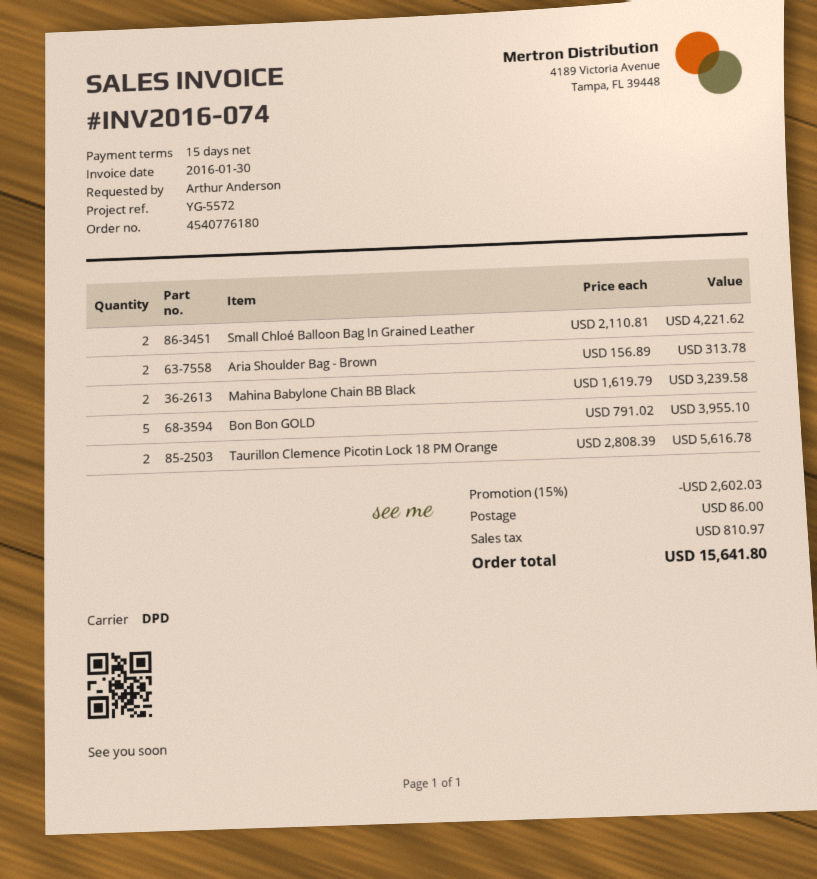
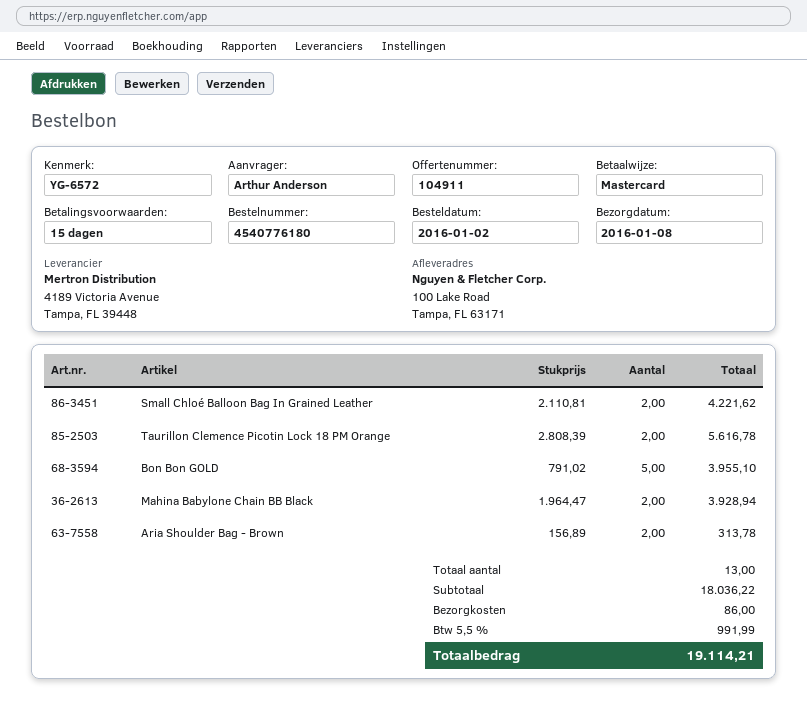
reference: YG-5572 -> YG-6572
Mahina Babylone Chain BB Black: 2 x 1619.79 = 3239.58 -> 2 x 1964.47 = 3928.94
discount: 15% = 2602.03 -> none
tax: 810.97 -> 991.99
total: 15641.80 -> 19114.21

